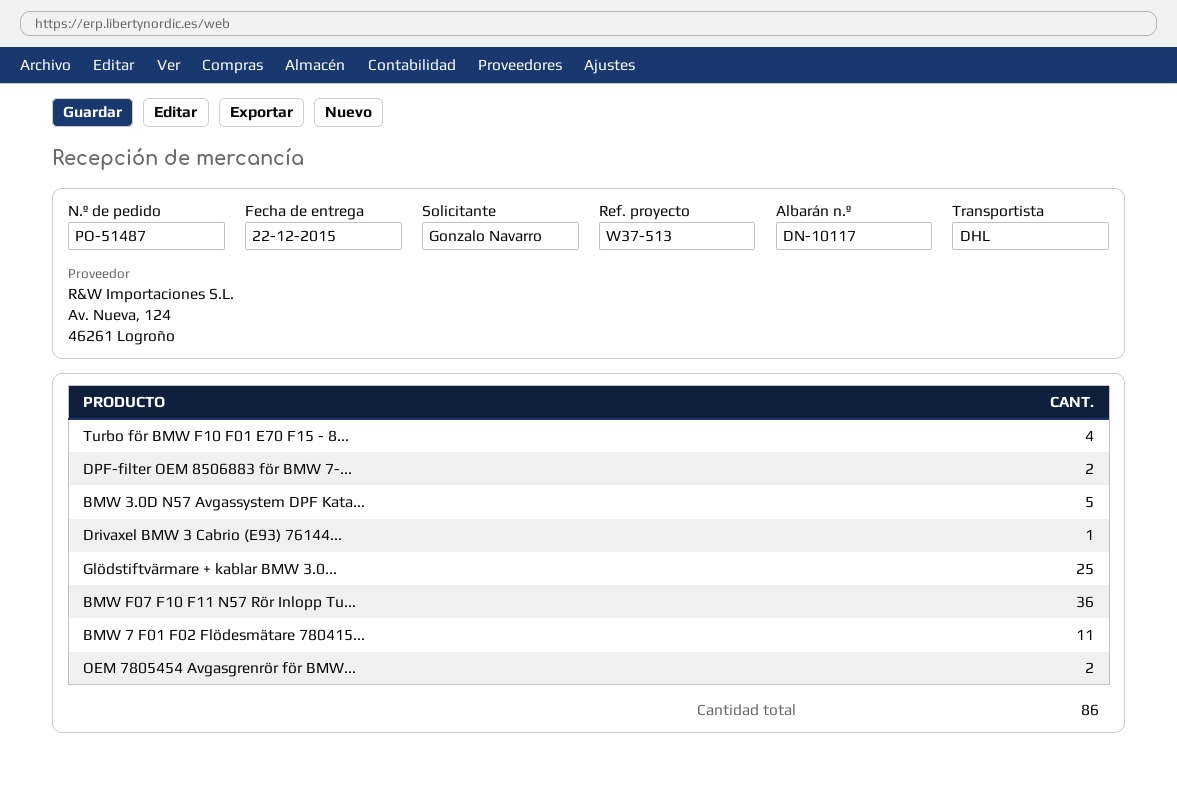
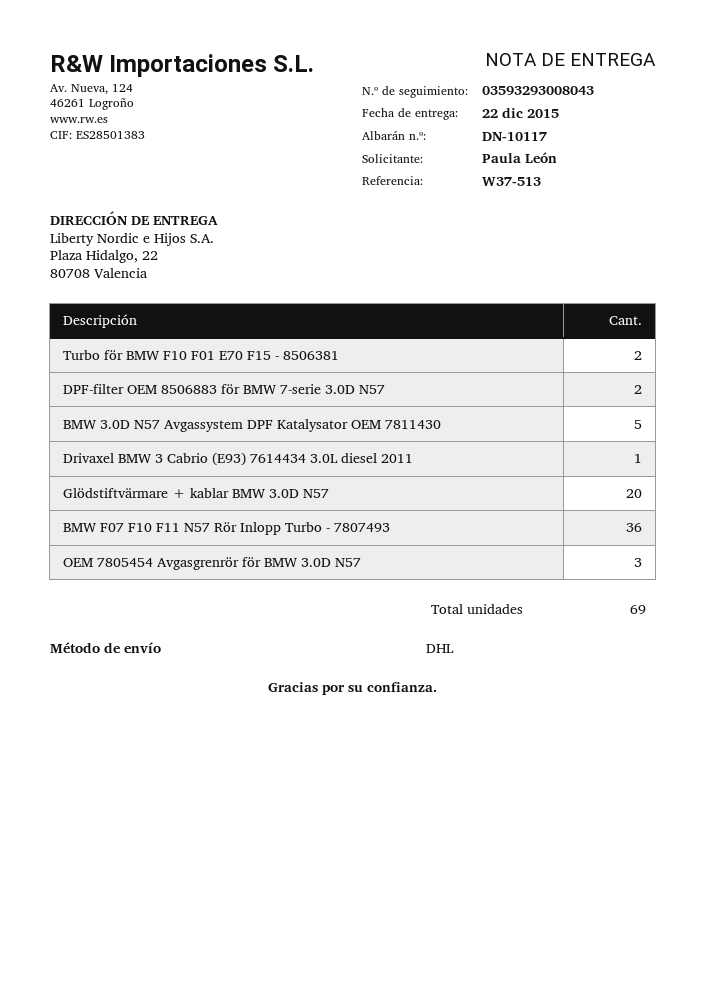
ordered by: Gonzalo Navarro -> Paula León
Turbo för BMW F10 F01 E70 F15 - 8...: 4 -> 2
Glödstiftvärmare + kablar BMW 3.0...: 25 -> 20
BMW 7 F01 F02 Flödesmätare 780415...: 11 -> none
OEM 7805454 Avgasgrenrör för BMW...: 2 -> 3
total quantity: 86 -> 69

